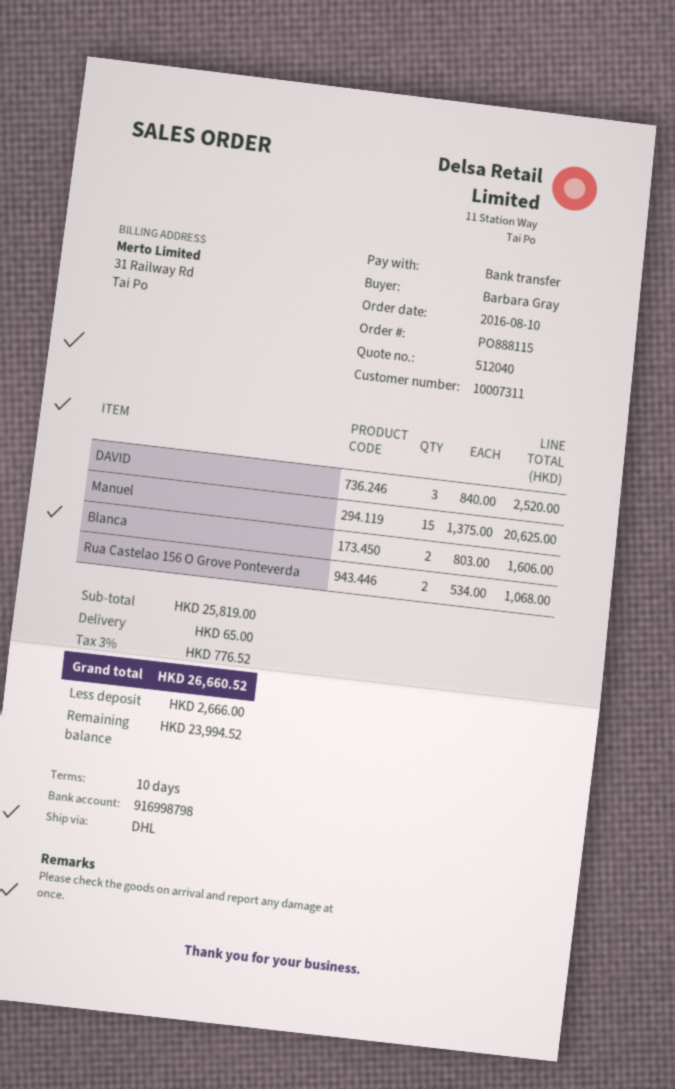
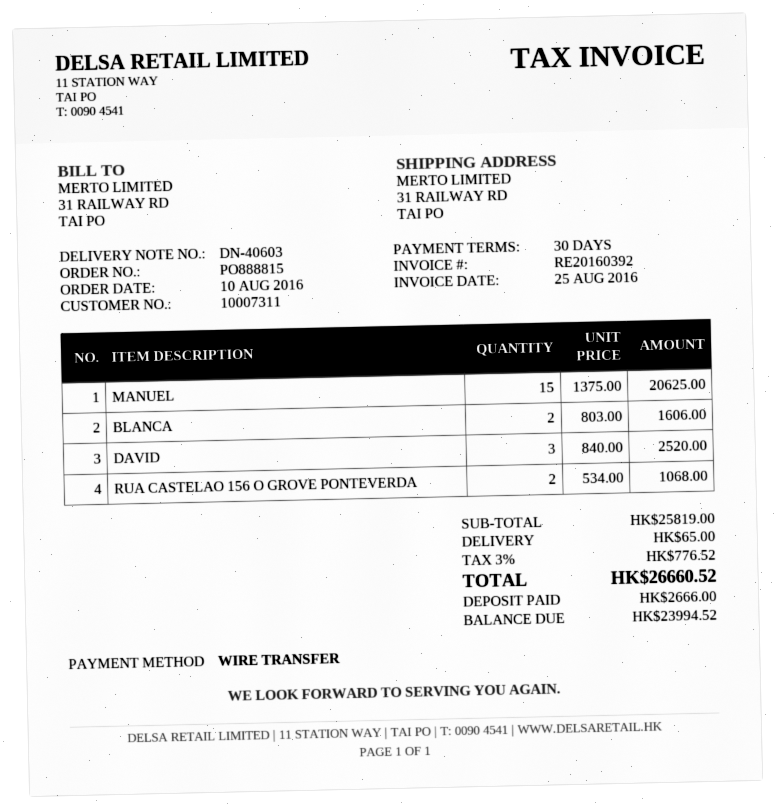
order number: PO888115 -> PO888815
payment terms: 10 days -> 30 days

